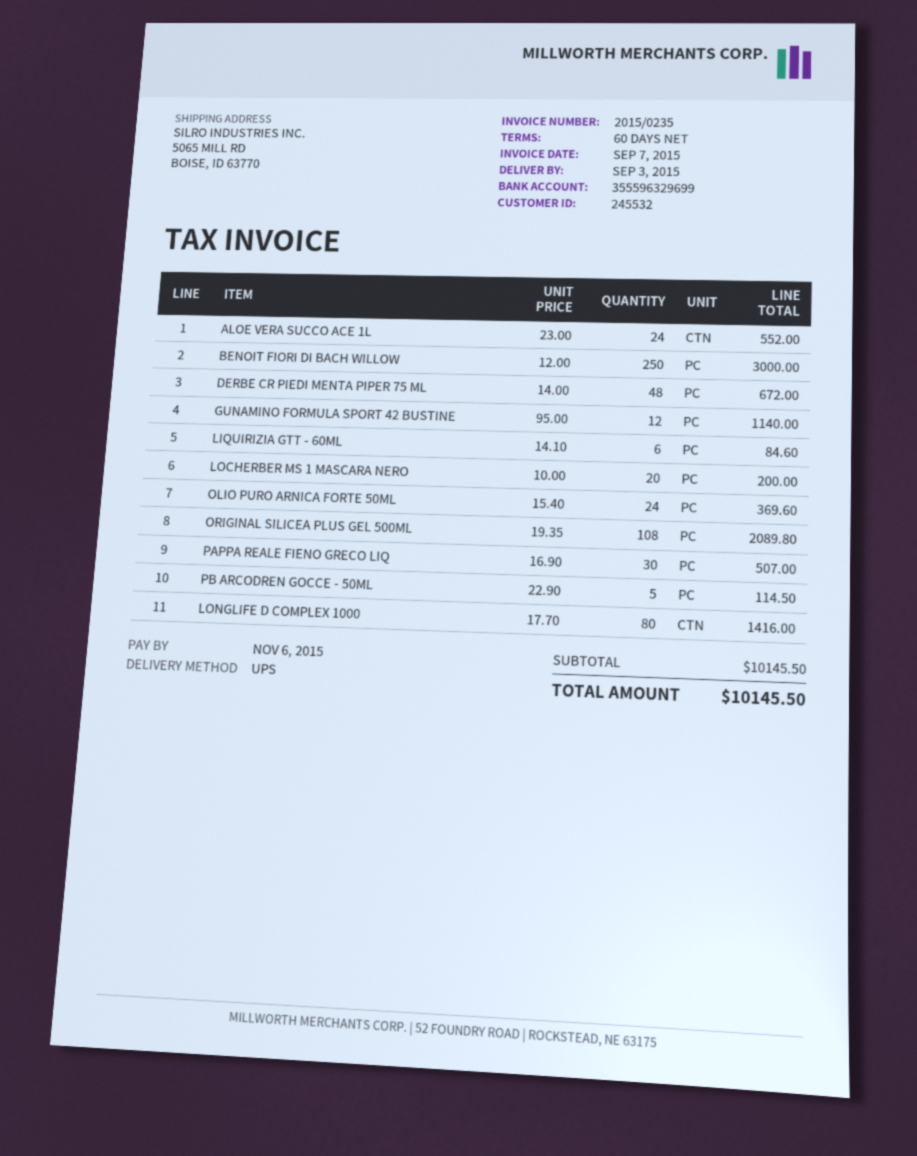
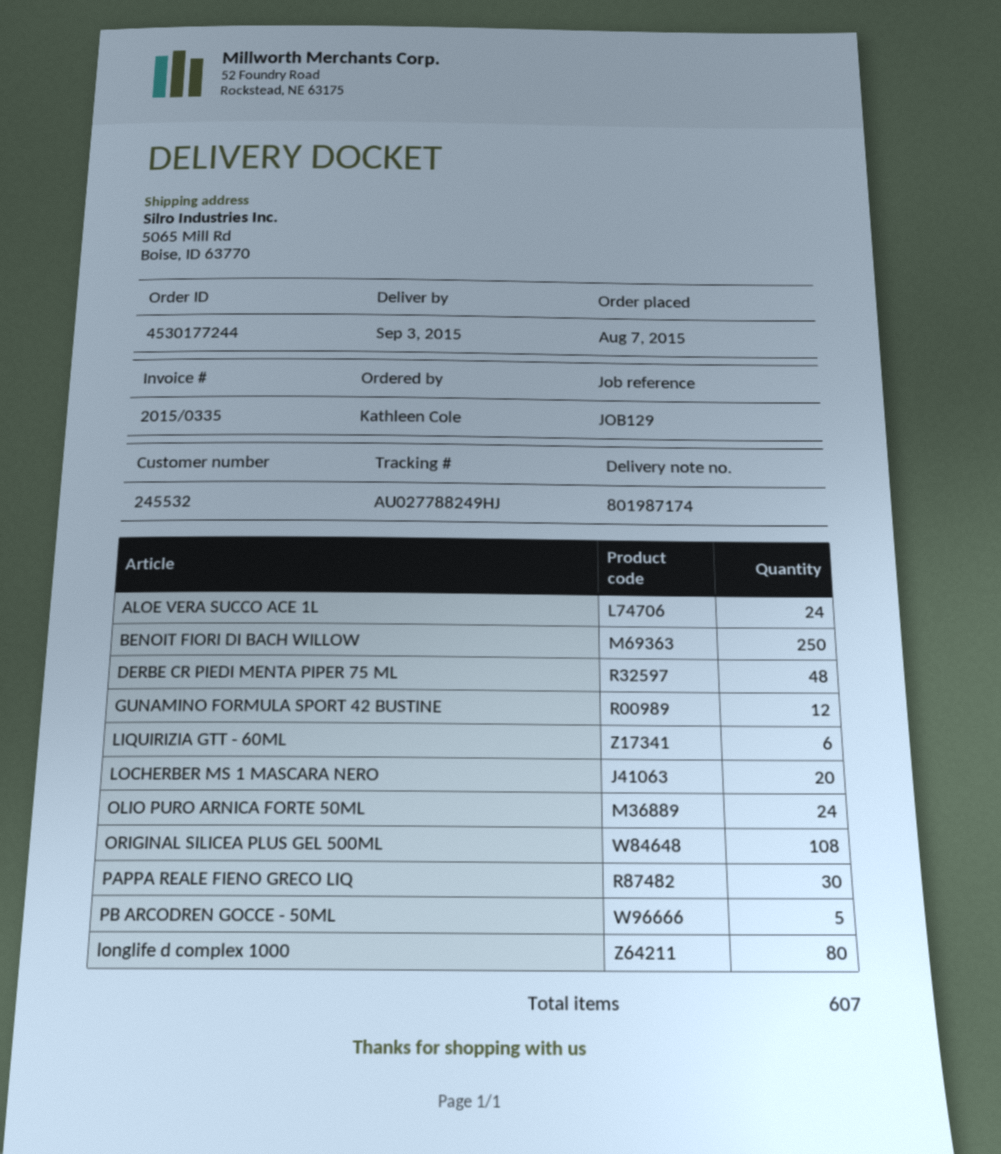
invoice number: 2015/0235 -> 2015/0335

